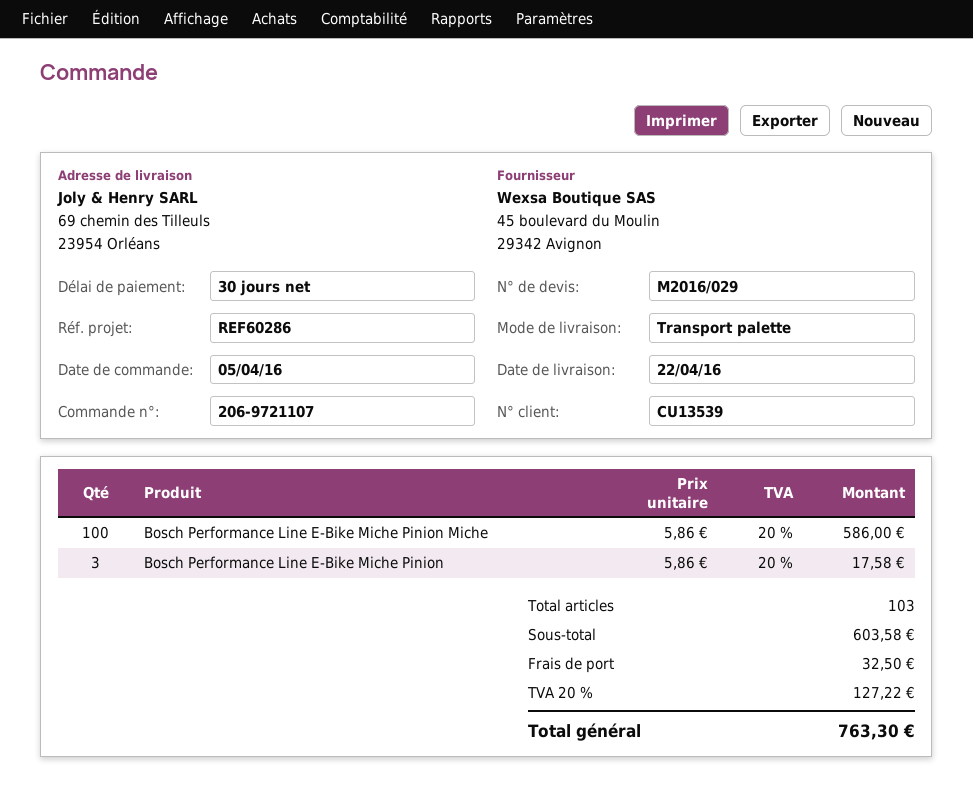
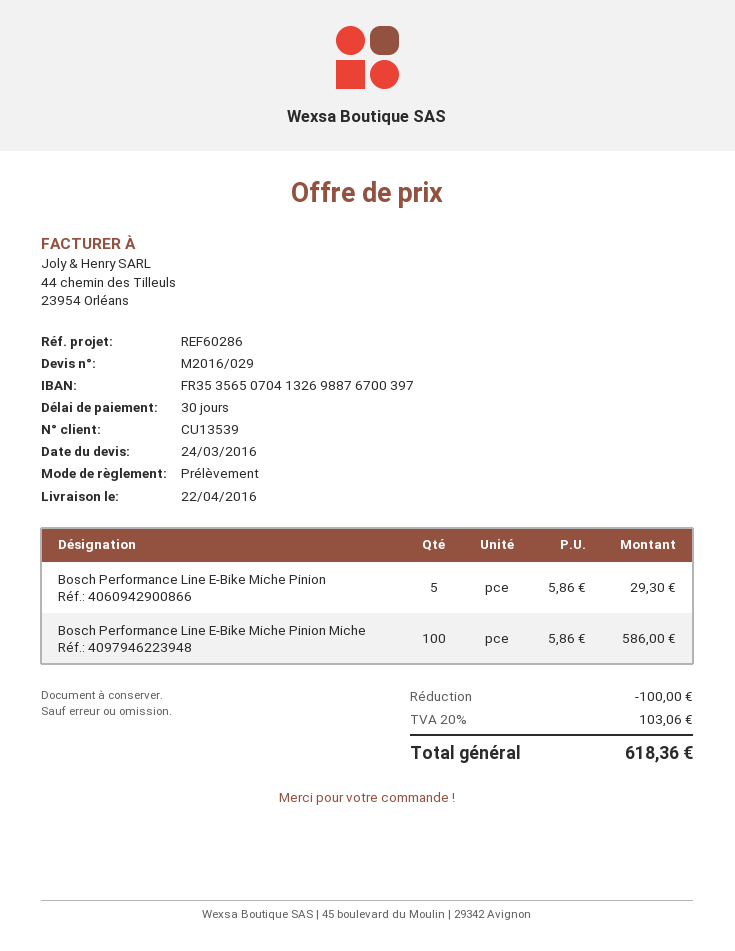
Bosch Performance Line E-Bike Miche Pinion: 3 x 5.86 = 17.58 -> 5 x 5.86 = 29.30
discount: none -> 100.00
shipping: 32.50 -> none
tax: 20% = 127.22 -> 20% = 103.06
total: 763.30 -> 618.36

